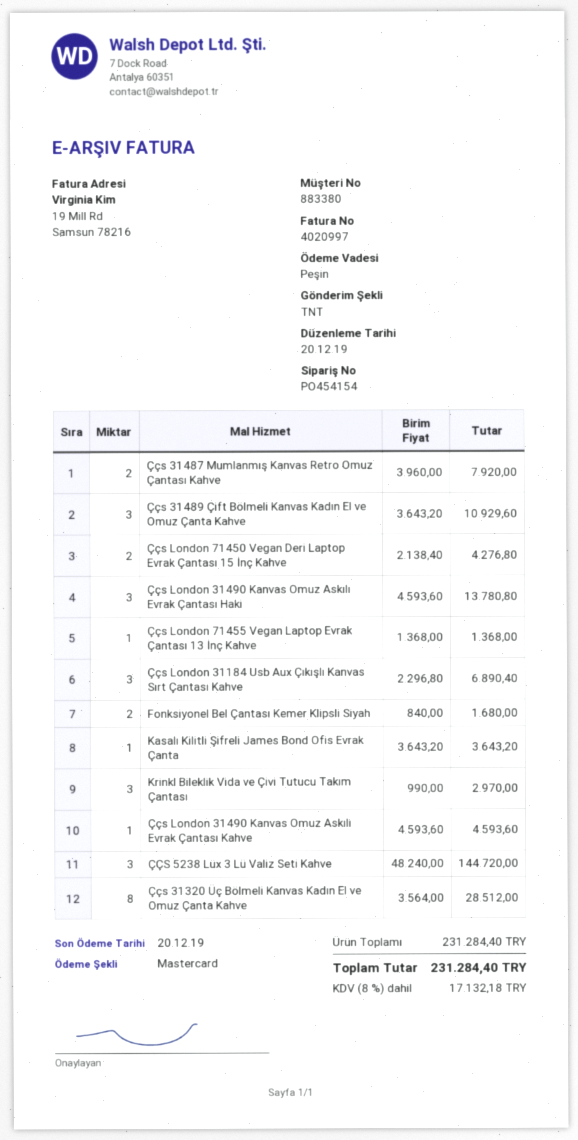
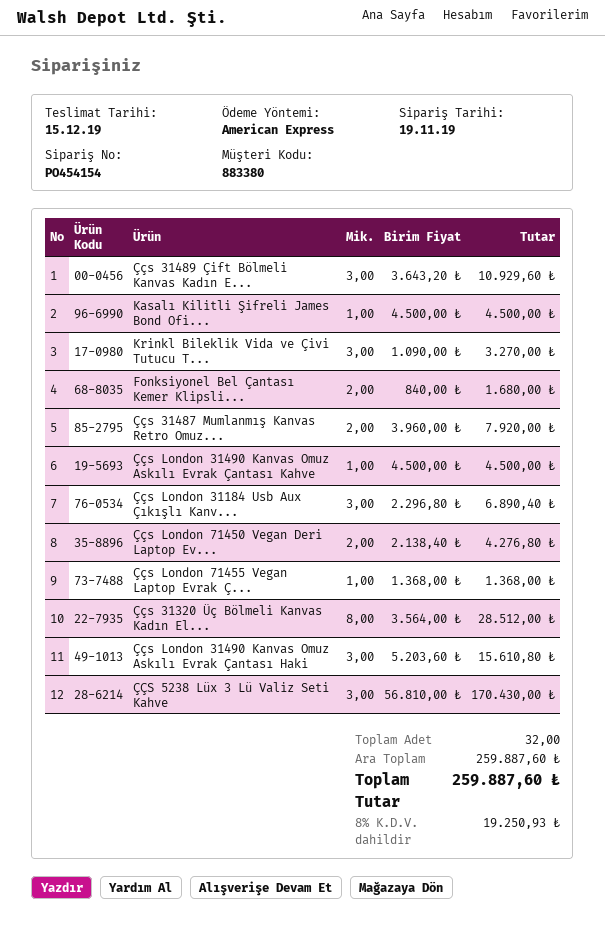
payment method: Mastercard -> American Express
Ççs London 31490 Kanvas Omuz Askılı Evrak Çantası Haki: 3 x 4593.60 = 13780.80 -> 3 x 5203.60 = 15610.80
Kasalı Kilitli Şifreli James Bond Ofis Evrak Çanta: 1 x 3643.20 = 3643.20 -> 1 x 4500.00 = 4500.00
Krinkl Bileklik Vida ve Çivi Tutucu Takım Çantası: 3 x 990.00 = 2970.00 -> 3 x 1090.00 = 3270.00
Ççs London 31490 Kanvas Omuz Askılı Evrak Çantası Kahve: 1 x 4593.60 = 4593.60 -> 1 x 4500.00 = 4500.00
ÇÇS 5238 Lüx 3 Lü Valiz Seti Kahve: 3 x 48240.00 = 144720.00 -> 3 x 56810.00 = 170430.00
subtotal: 231284.40 -> 259887.60
tax: 8% = 17132.18 -> 8% = 19250.93
total: 231284.40 -> 259887.60

